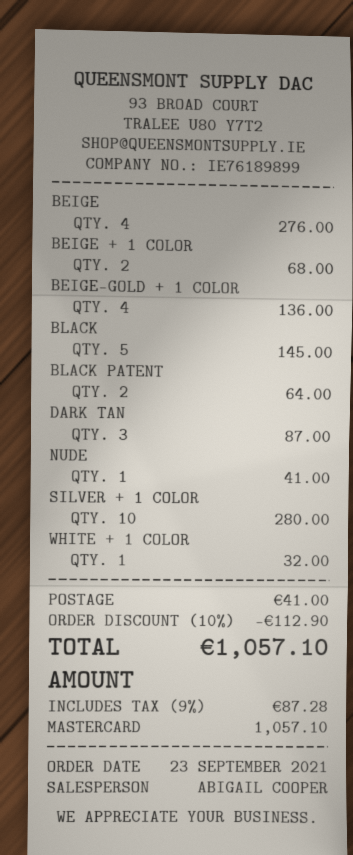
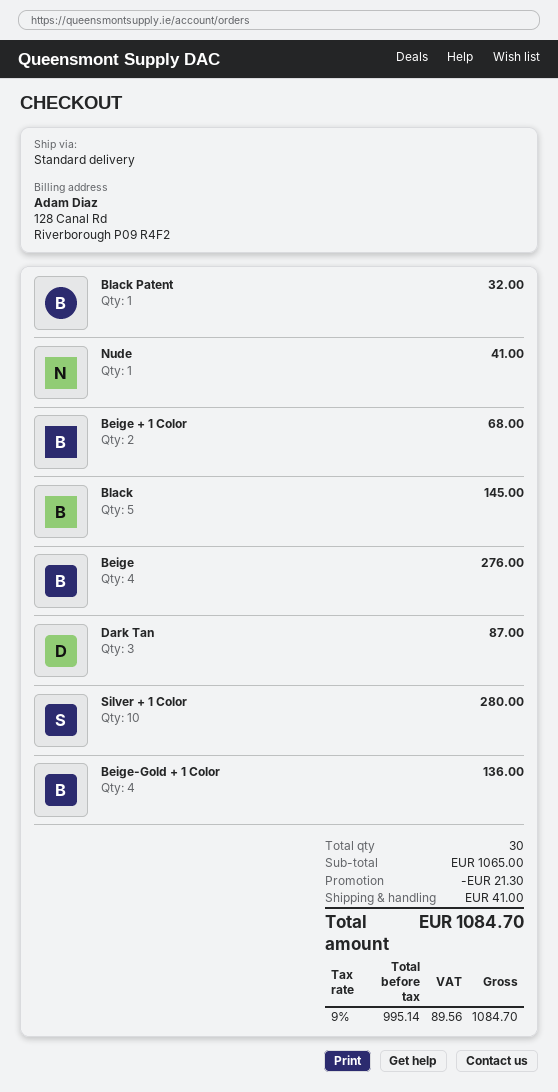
BLACK PATENT: 2 for 64.00 -> 1 for 32.00
WHITE + 1 COLOR: 1 for 32.00 -> none
discount: 112.90 -> 21.30
tax: 9% = 87.28 -> 9% = 89.56
total: 1057.10 -> 1084.70

